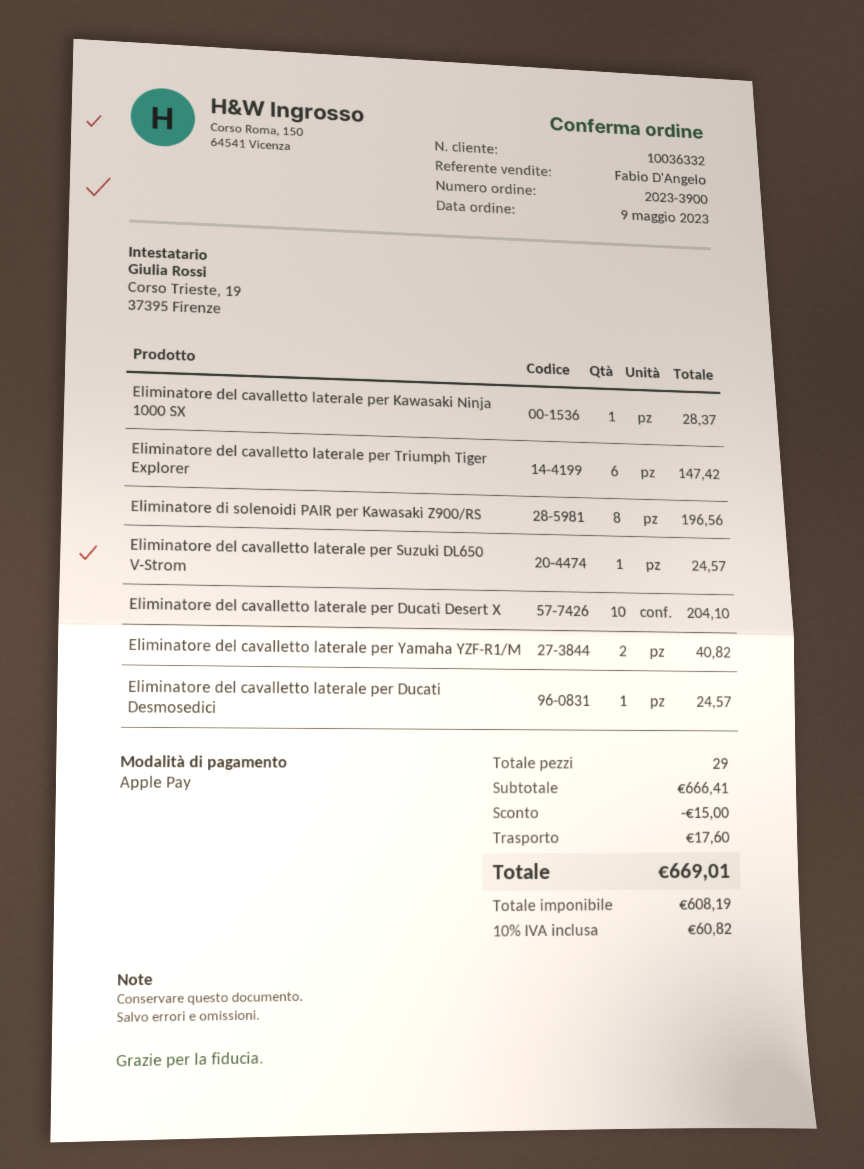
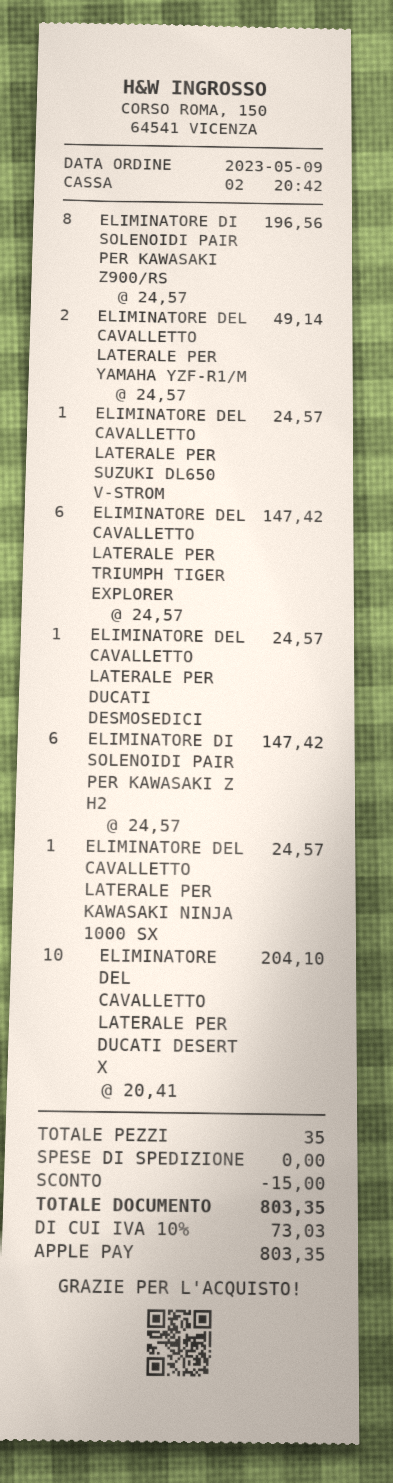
Eliminatore del cavalletto laterale per Kawasaki Ninja 1000 SX: 1 for 28.37 -> 1 for 24.57
Eliminatore del cavalletto laterale per Yamaha YZF-R1/M: 2 for 40.82 -> 2 for 49.14
ELIMINATORE DI SOLENOIDI PAIR PER KAWASAKI Z H2: none -> 6 for 147.42
total quantity: 29 -> 35
shipping: 17.60 -> 0.00
tax: 10% = 60.82 -> 10% = 73.03
total: 669.01 -> 803.35

